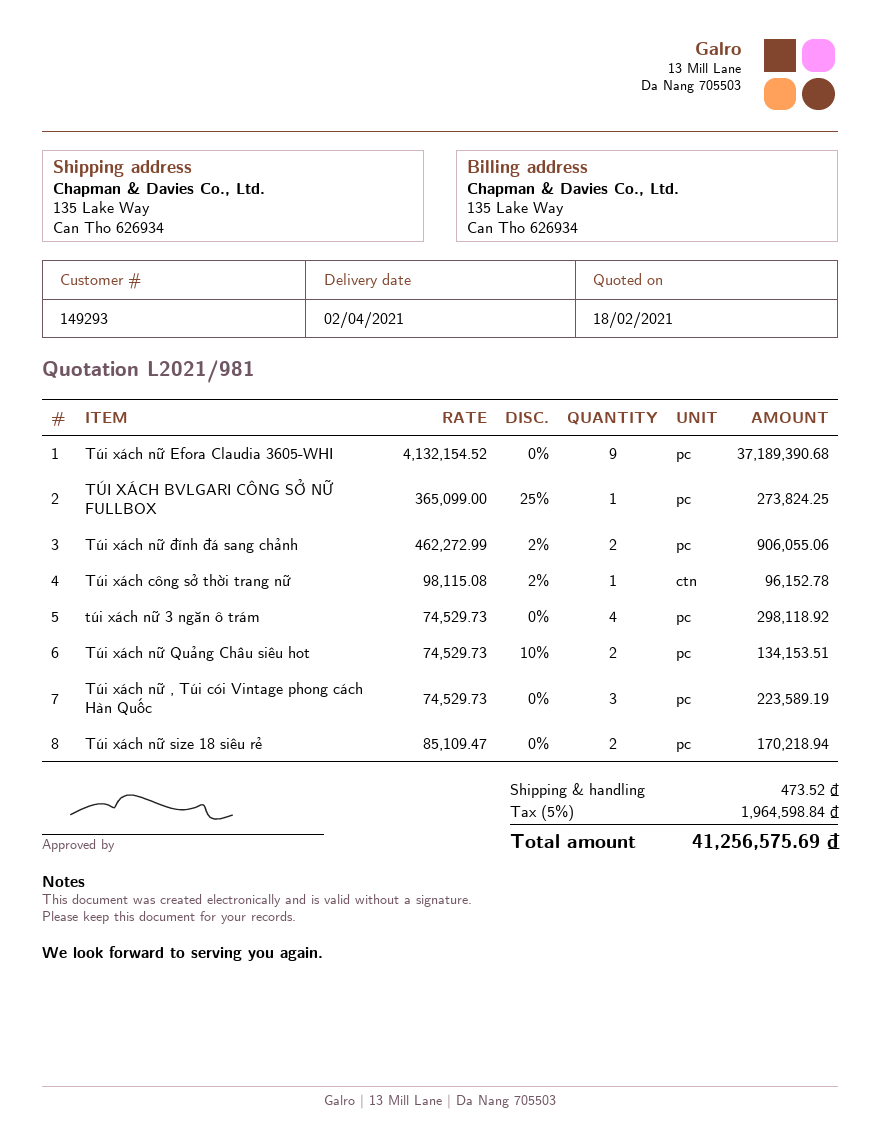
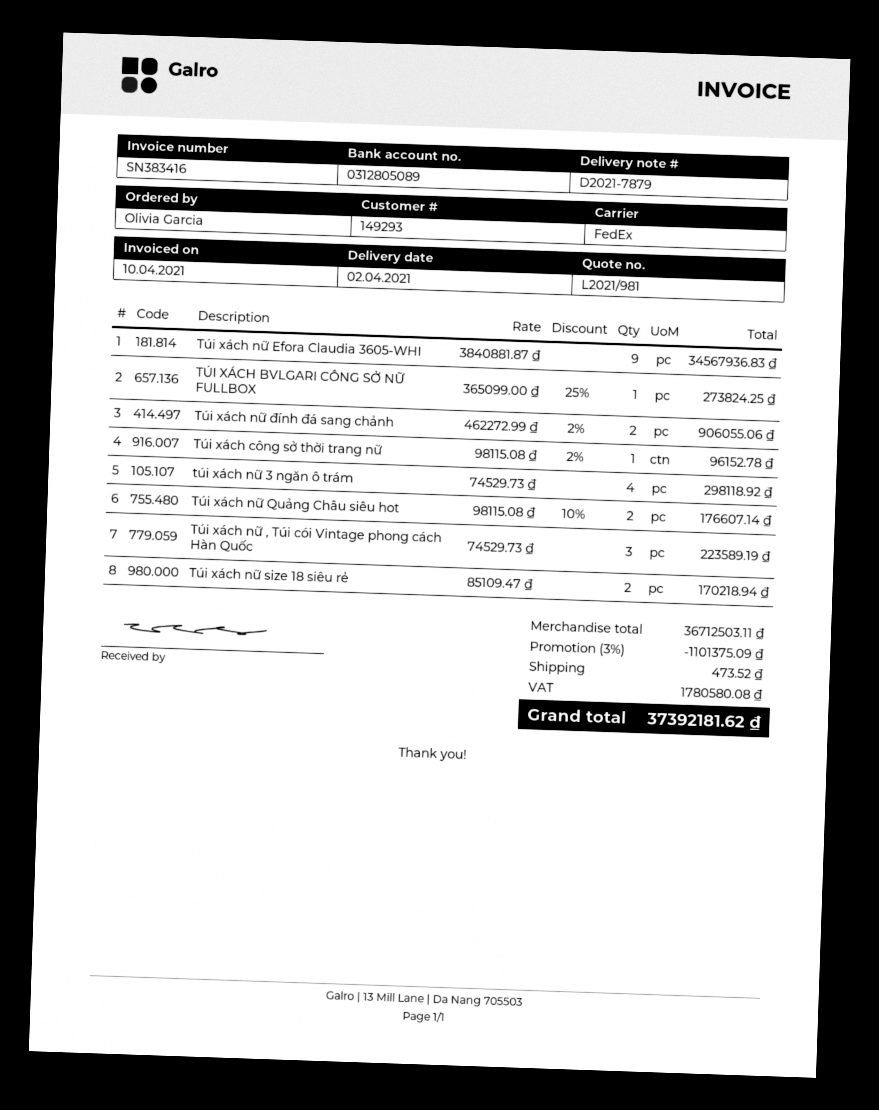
Túi xách nữ Efora Claudia 3605-WHI: 9 x 4132154.52 = 37189390.68 -> 9 x 3840881.87 = 34567936.83
Túi xách nữ Quảng Châu siêu hot: 2 x 74529.73 - 10% = 134153.51 -> 2 x 98115.08 - 10% = 176607.14
discount: none -> 3% = 1101375.09
tax: 1964598.84 -> 1780580.08
total: 41256575.69 -> 37392181.62

